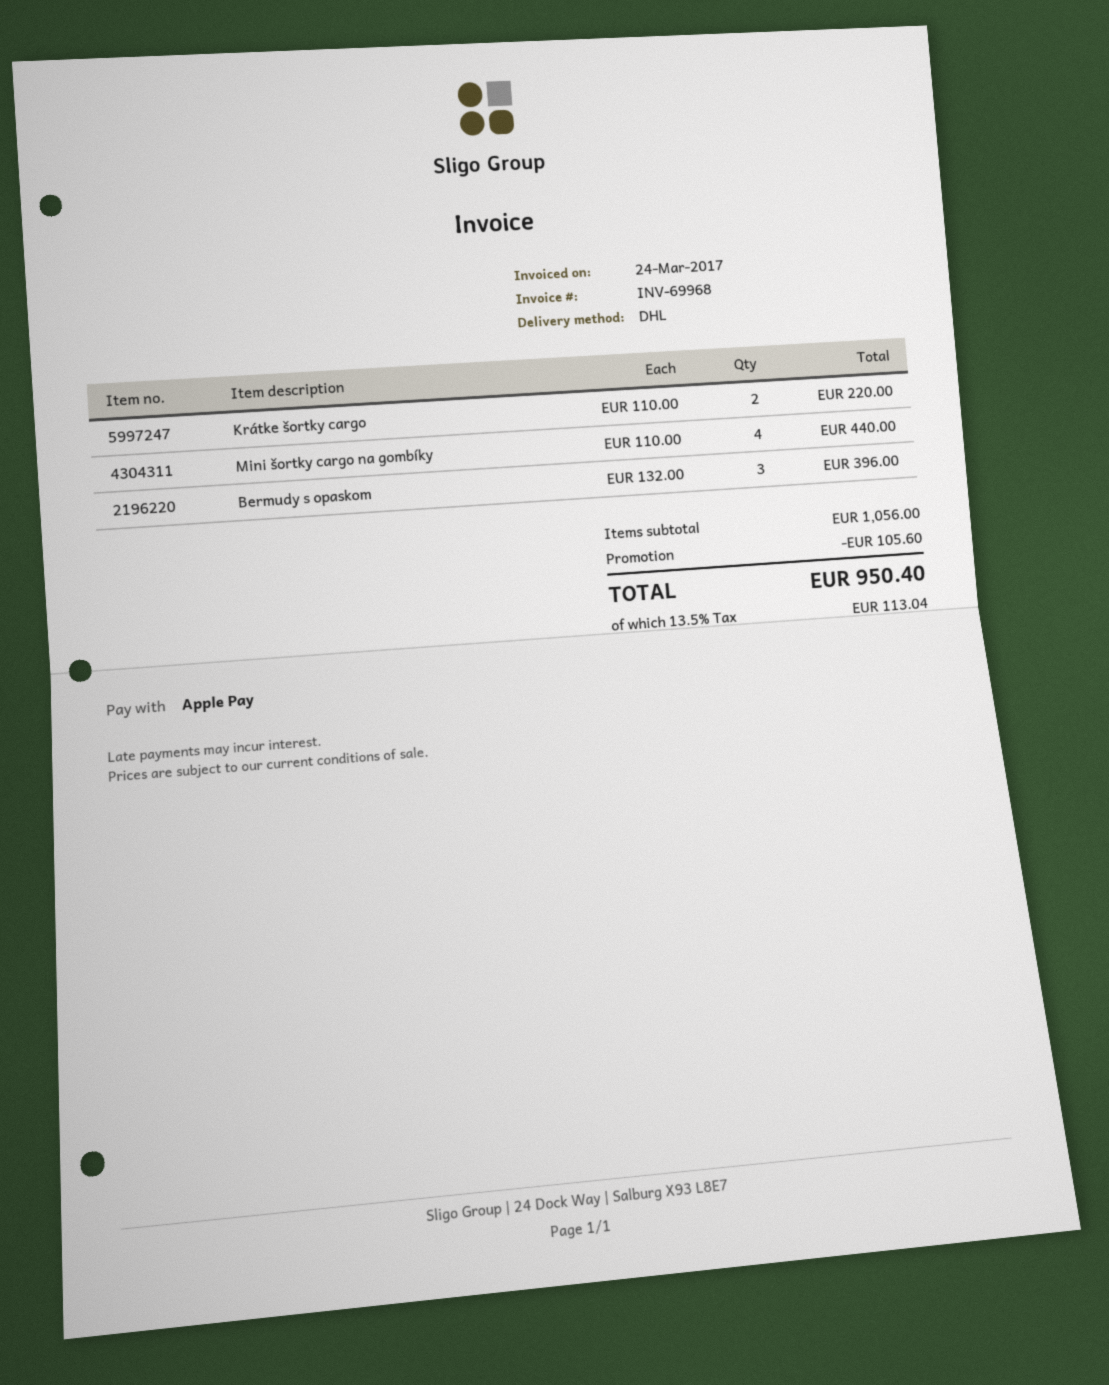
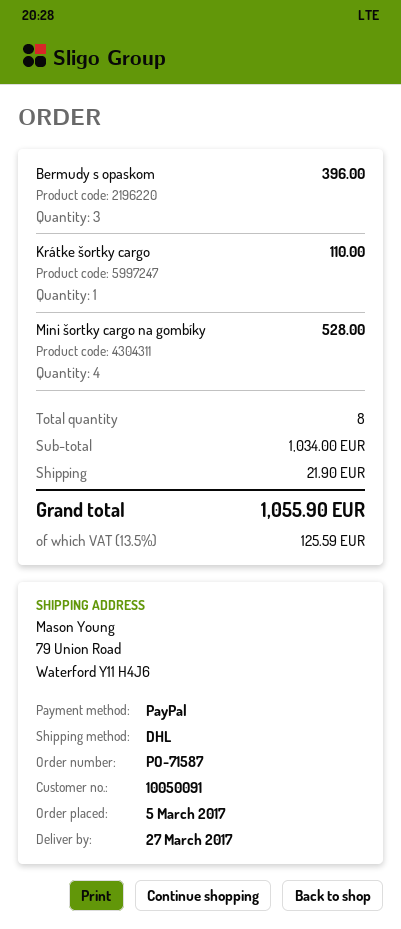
payment method: Apple Pay -> PayPal
Krátke šortky cargo: 2 for 220.00 -> 1 for 110.00
Mini šortky cargo na gombíky: 4 for 440.00 -> 4 for 528.00
subtotal: 1056.00 -> 1034.00
discount: 105.60 -> none
shipping: none -> 21.90
tax: 13.5% = 113.04 -> 13.5% = 125.59
total: 950.40 -> 1055.90

